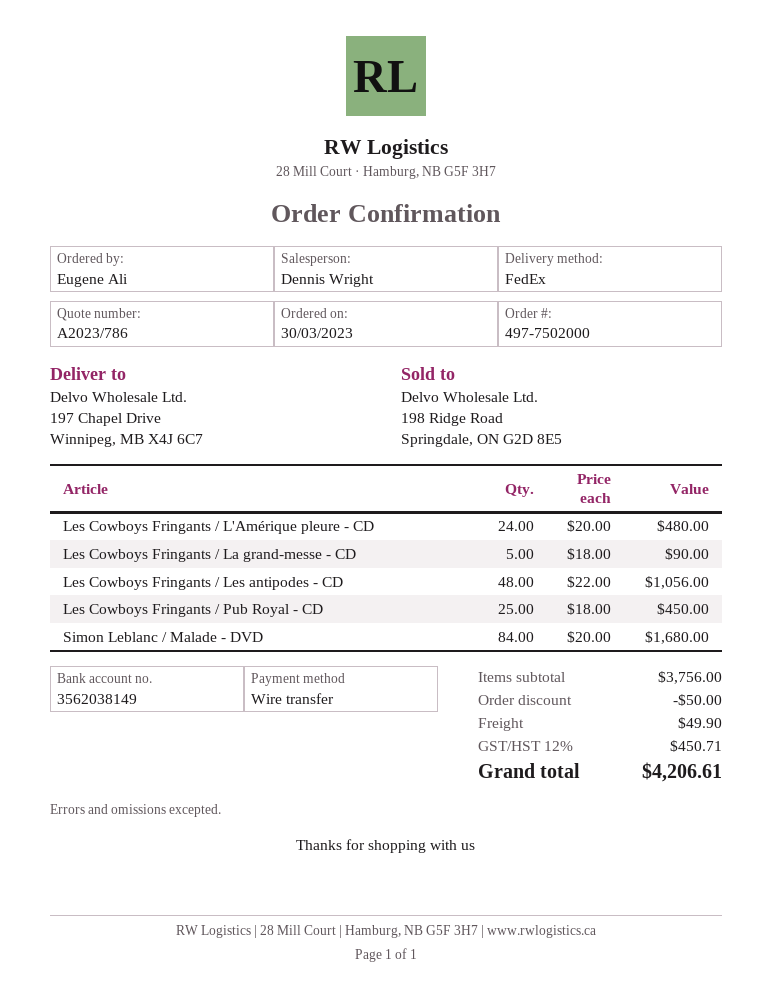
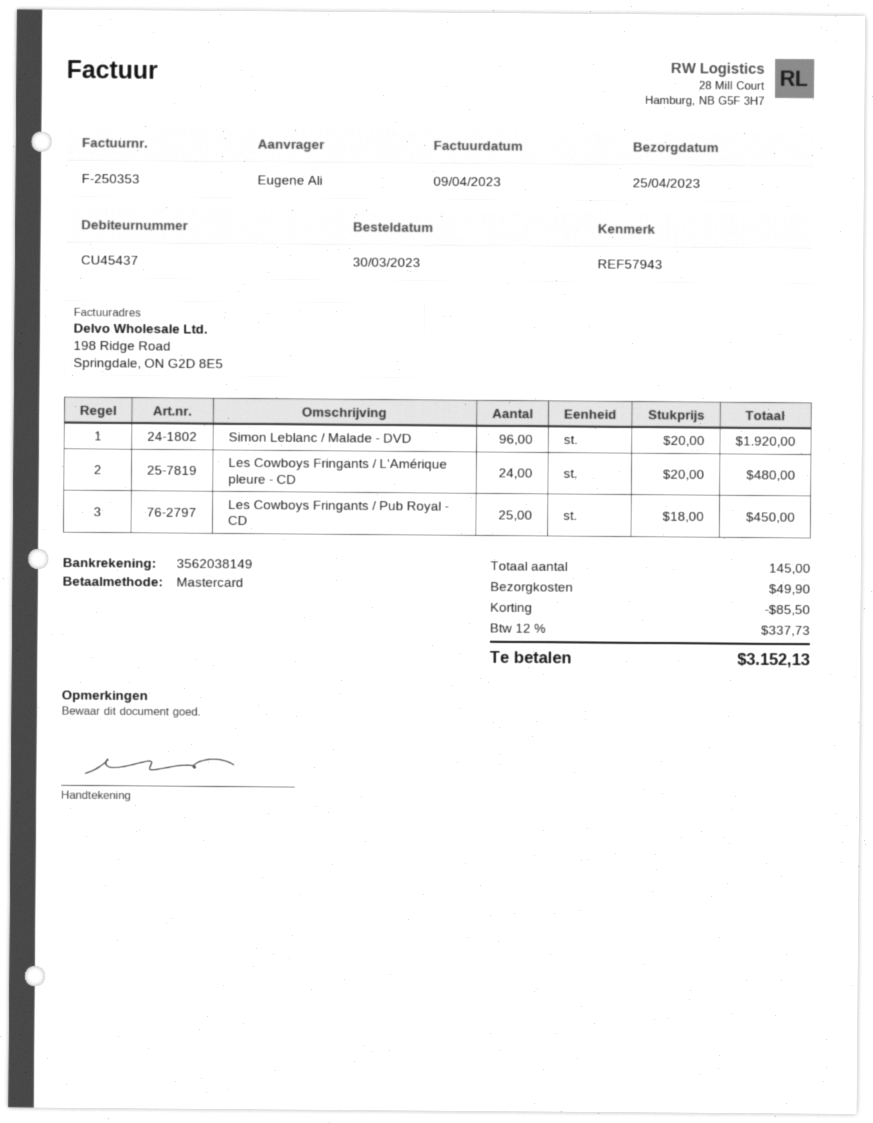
payment method: bank transfer -> Mastercard
Les Cowboys Fringants / La grand-messe - CD: 5 x 18.00 = 90.00 -> none
Les Cowboys Fringants / Les antipodes - CD: 48 x 22.00 = 1056.00 -> none
Simon Leblanc / Malade - DVD: 84 x 20.00 = 1680.00 -> 96 x 20.00 = 1920.00
discount: 50.00 -> 85.50
tax: 12% = 450.71 -> 12% = 337.73
total: 4206.61 -> 3152.13

